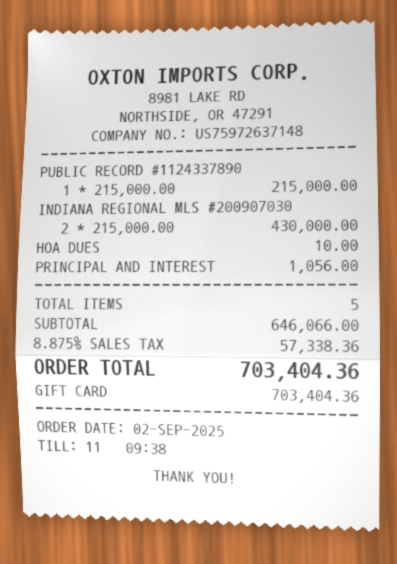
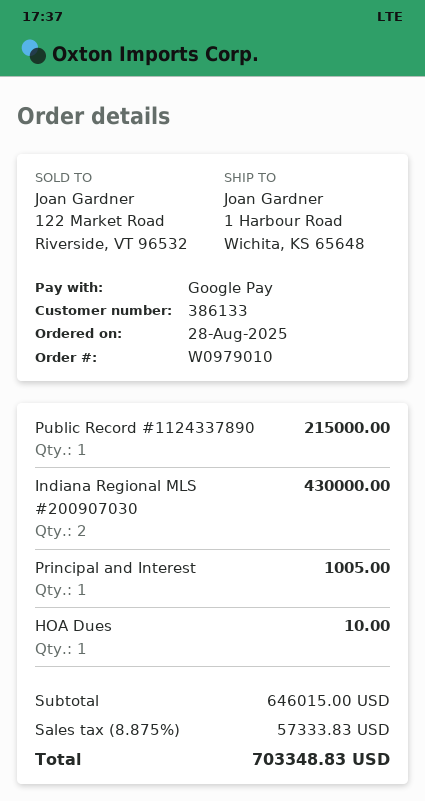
order date: 2025-09-02 -> 2025-08-28
payment method: gift card -> Google Pay
PRINCIPAL AND INTEREST: 1 for 1056.00 -> 1 for 1005.00
subtotal: 646066.00 -> 646015.00
tax: 8.875% = 57338.36 -> 8.875% = 57333.83
total: 703404.36 -> 703348.83

